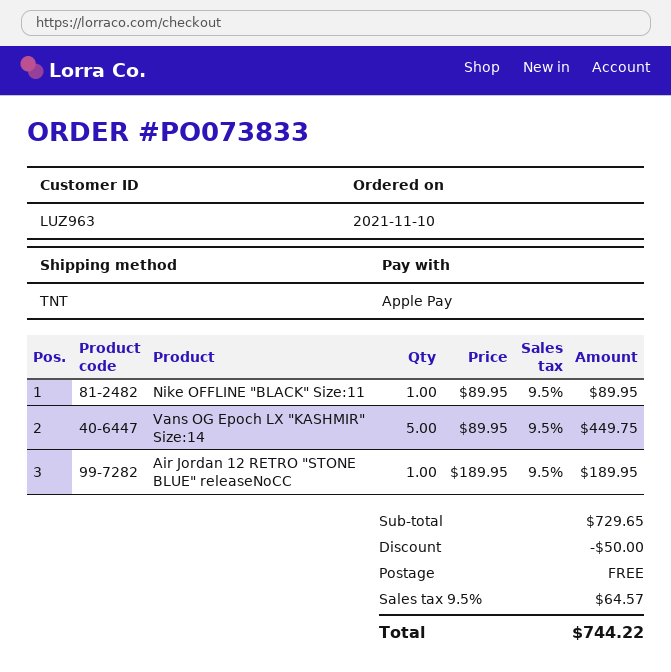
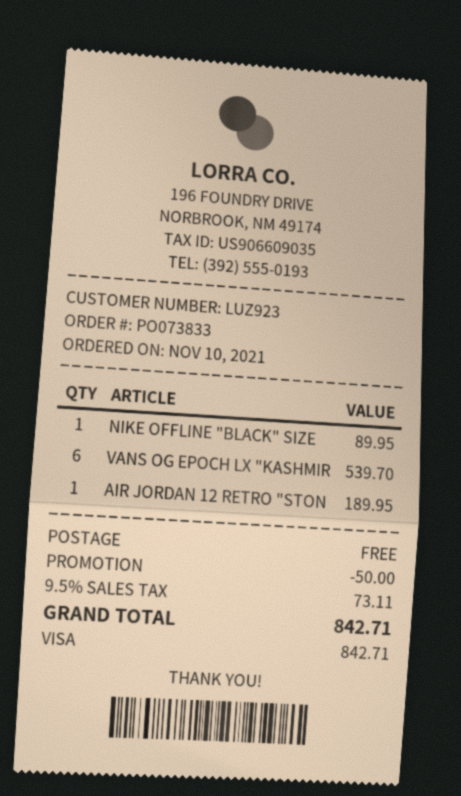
customer number: LUZ963 -> LUZ923
payment method: Apple Pay -> Visa
Vans OG Epoch LX "KASHMIR" Size:14: 5 for 449.75 -> 6 for 539.70
tax: 9.5% = 64.57 -> 9.5% = 73.11
total: 744.22 -> 842.71

